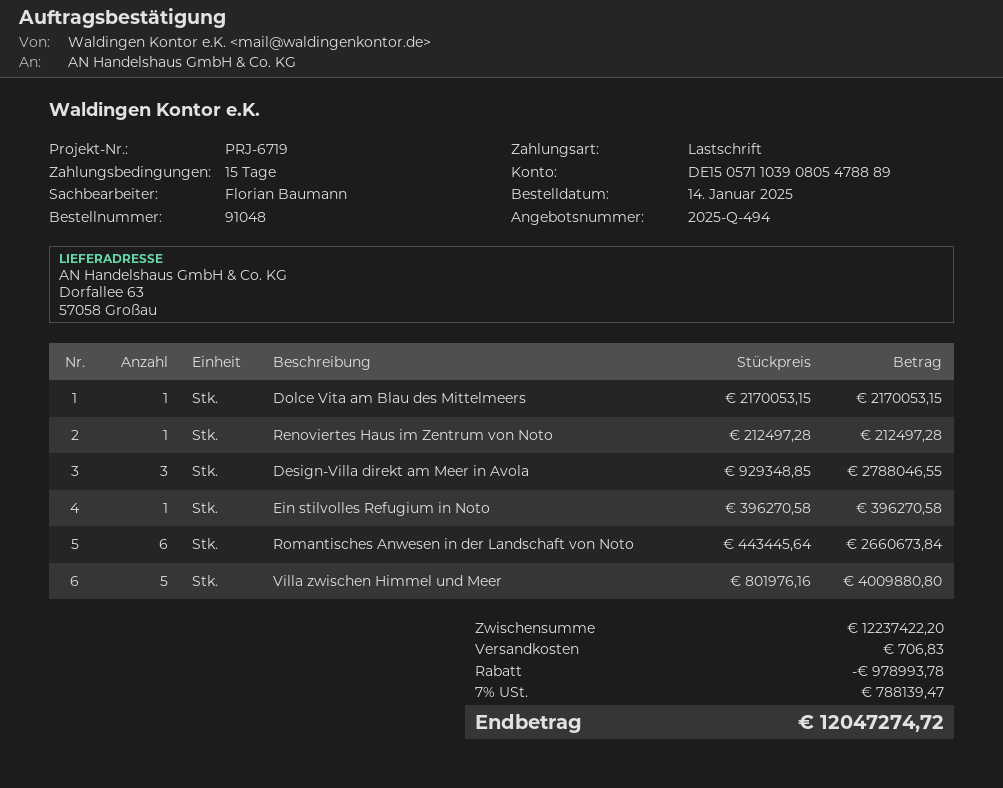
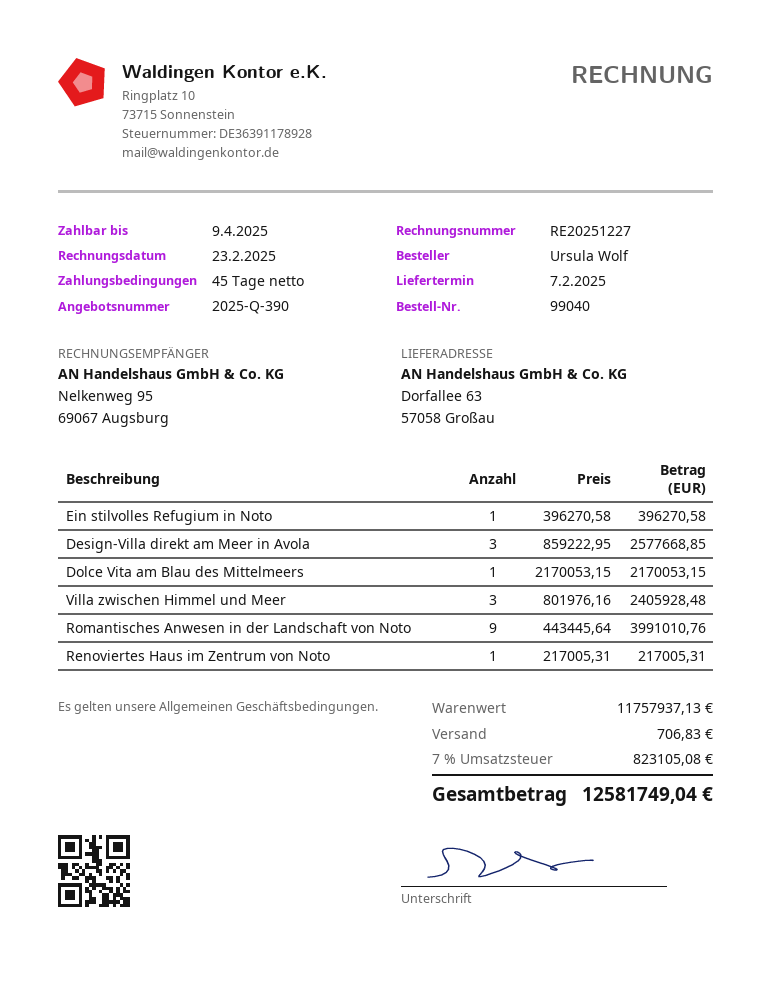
quote number: 2025-Q-494 -> 2025-Q-390
order number: 91048 -> 99040
payment terms: 15 days -> 45 days
Renoviertes Haus im Zentrum von Noto: 1 x 212497.28 = 212497.28 -> 1 x 217005.31 = 217005.31
Design-Villa direkt am Meer in Avola: 3 x 929348.85 = 2788046.55 -> 3 x 859222.95 = 2577668.85
Romantisches Anwesen in der Landschaft von Noto: 6 x 443445.64 = 2660673.84 -> 9 x 443445.64 = 3991010.76
Villa zwischen Himmel und Meer: 5 x 801976.16 = 4009880.80 -> 3 x 801976.16 = 2405928.48
subtotal: 12237422.20 -> 11757937.13
discount: 978993.78 -> none
tax: 7% = 788139.47 -> 7% = 823105.08
total: 12047274.72 -> 12581749.04

